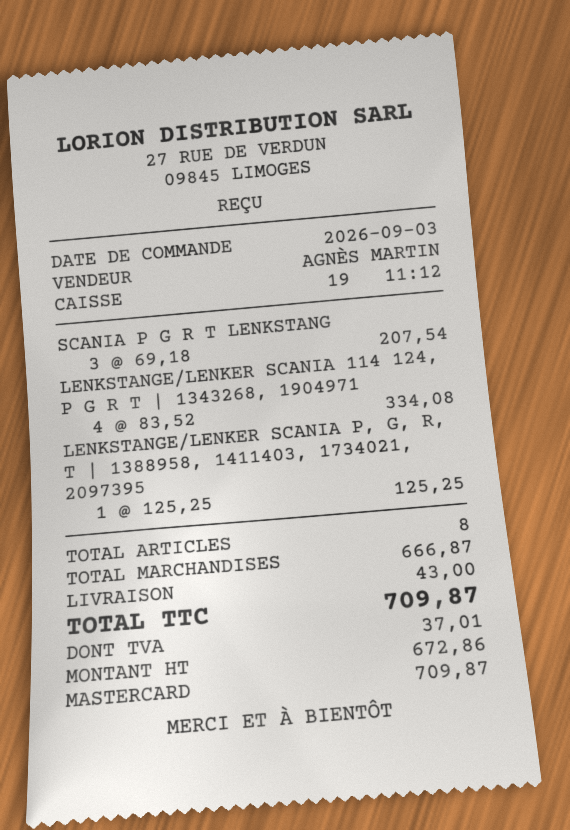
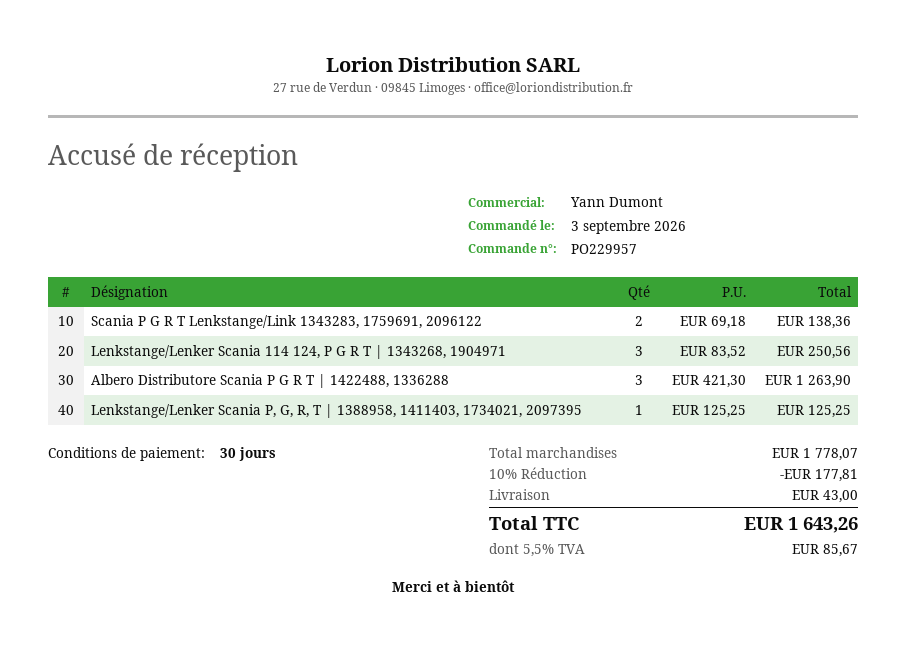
sales rep: AGNÈS MARTIN -> Yann Dumont
SCANIA P G R T LENKSTANG: 3 x 69.18 = 207.54 -> 2 x 69.18 = 138.36
LENKSTANGE/LENKER SCANIA 114 124, P G R T | 1343268, 1904971: 4 x 83.52 = 334.08 -> 3 x 83.52 = 250.56
Albero Distributore Scania P G R T | 1422488, 1336288: none -> 3 x 421.30 = 1263.90
subtotal: 666.87 -> 1778.07
discount: none -> 10% = 177.81
tax: 37.01 -> 85.67
total: 709.87 -> 1643.26

